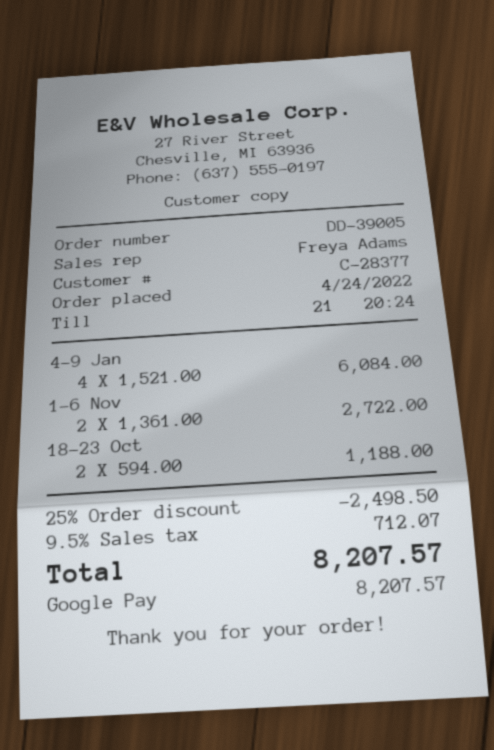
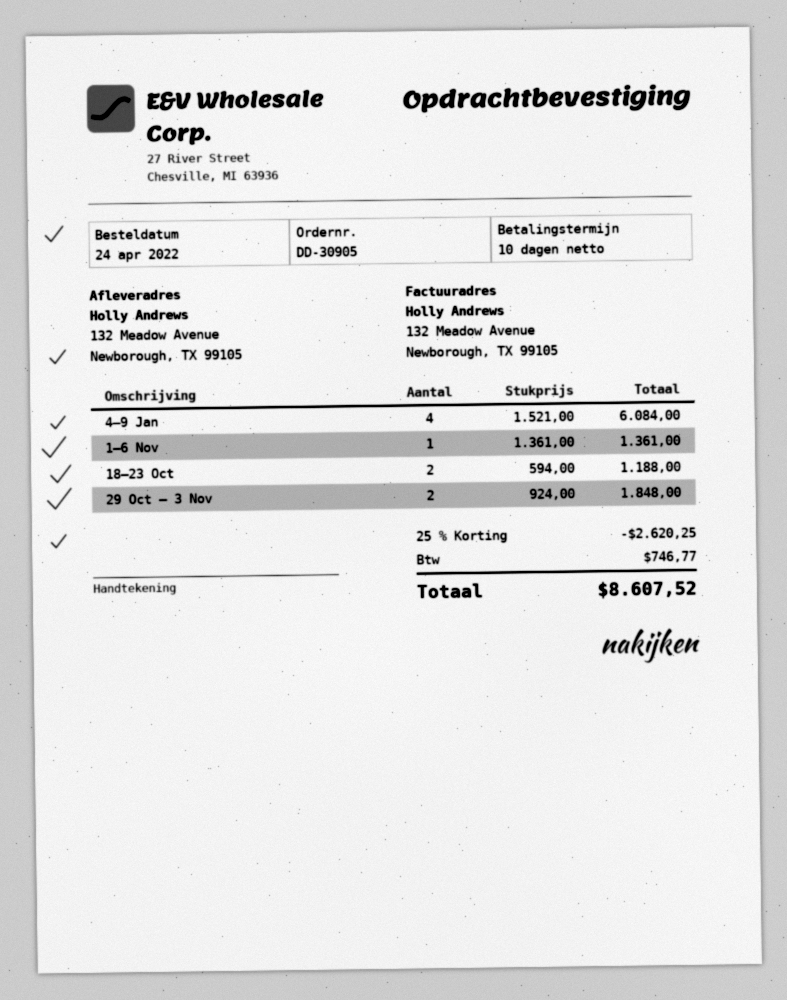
order number: DD-39005 -> DD-30905
1–6 Nov: 2 x 1361.00 = 2722.00 -> 1 x 1361.00 = 1361.00
29 Oct – 3 Nov: none -> 2 x 924.00 = 1848.00
discount: 25% = 2498.50 -> 25% = 2620.25
tax: 712.07 -> 746.77
total: 8207.57 -> 8607.52

